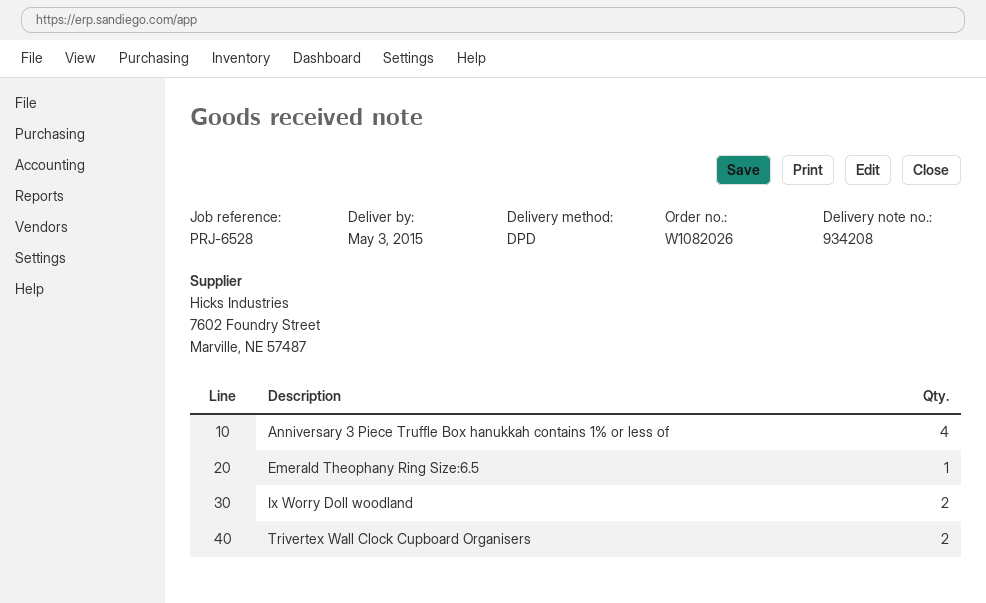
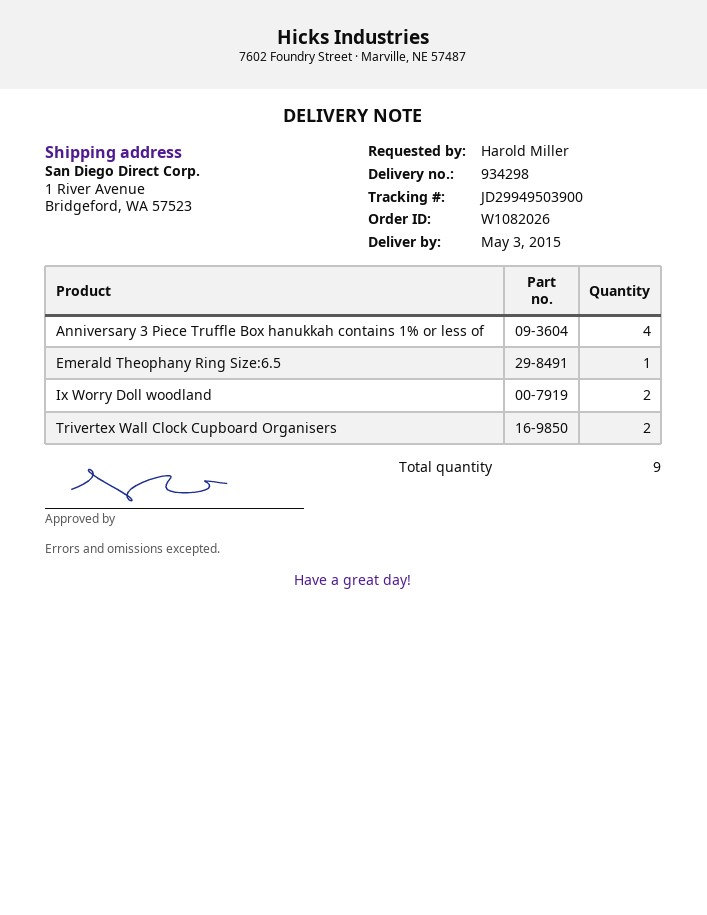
delivery note number: 934208 -> 934298

